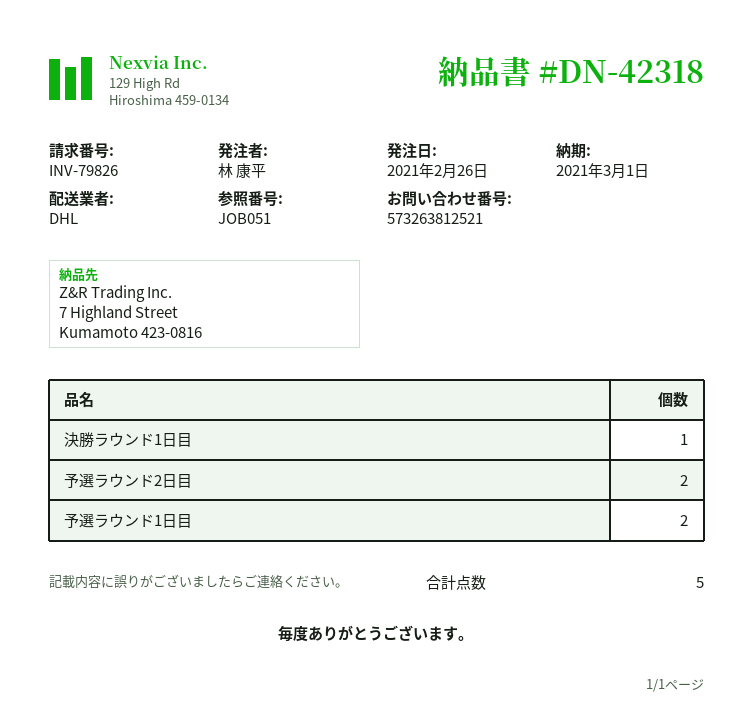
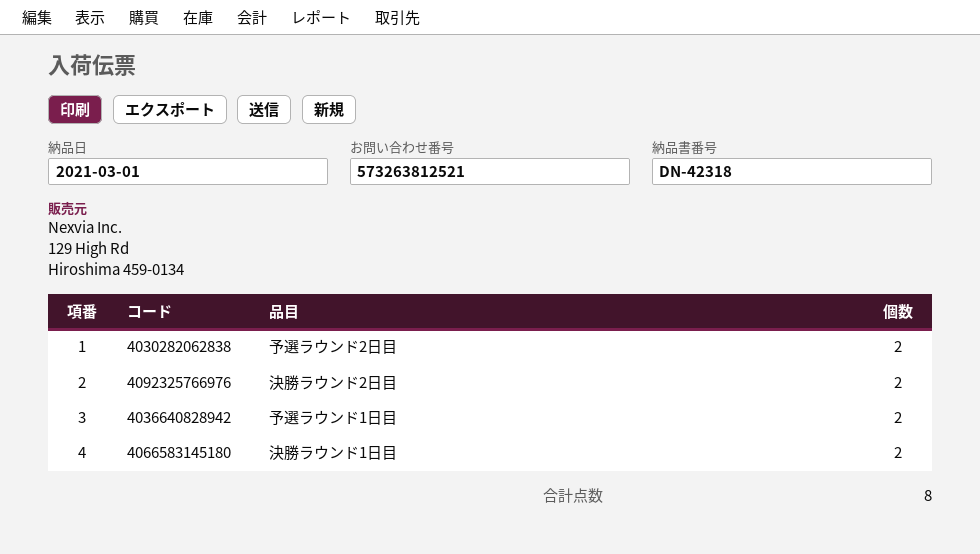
決勝ラウンド1日目: 1 -> 2
決勝ラウンド2日目: none -> 2
total quantity: 5 -> 8

